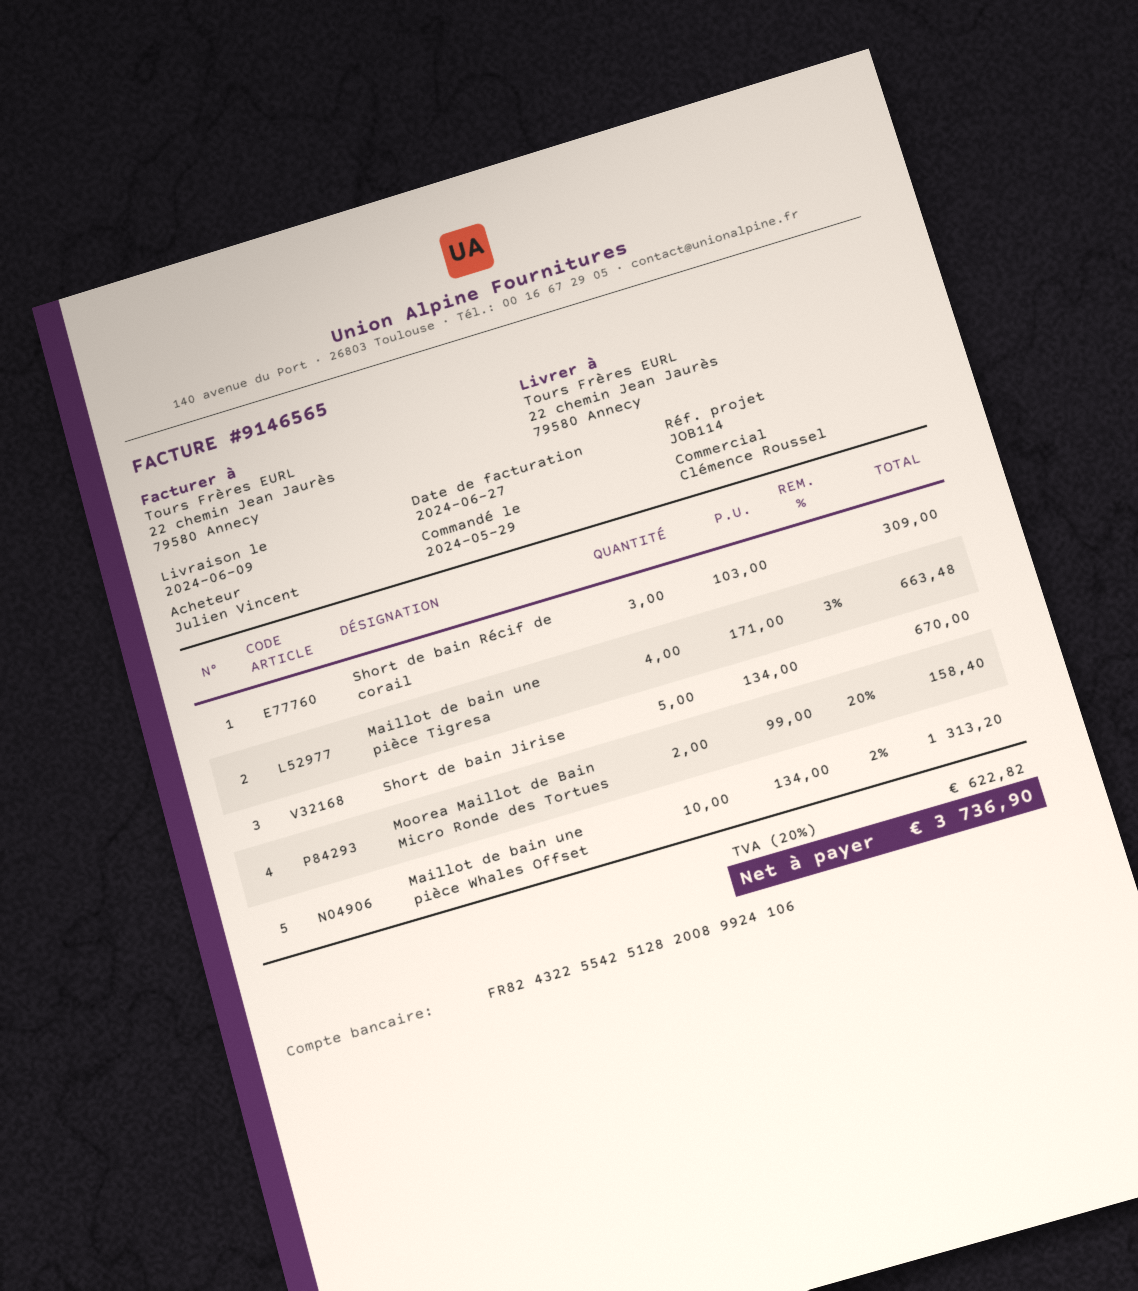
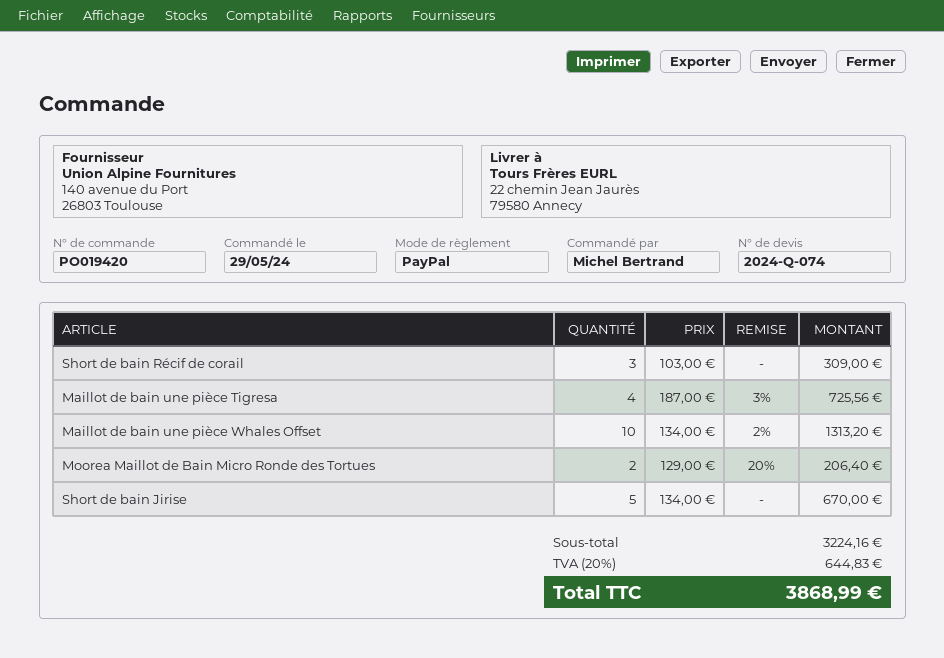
ordered by: Julien Vincent -> Michel Bertrand
Maillot de bain une pièce Tigresa: 4 x 171.00 - 3% = 663.48 -> 4 x 187.00 - 3% = 725.56
Moorea Maillot de Bain Micro Ronde des Tortues: 2 x 99.00 - 20% = 158.40 -> 2 x 129.00 - 20% = 206.40
tax: 20% = 622.82 -> 20% = 644.83
total: 3736.90 -> 3868.99

